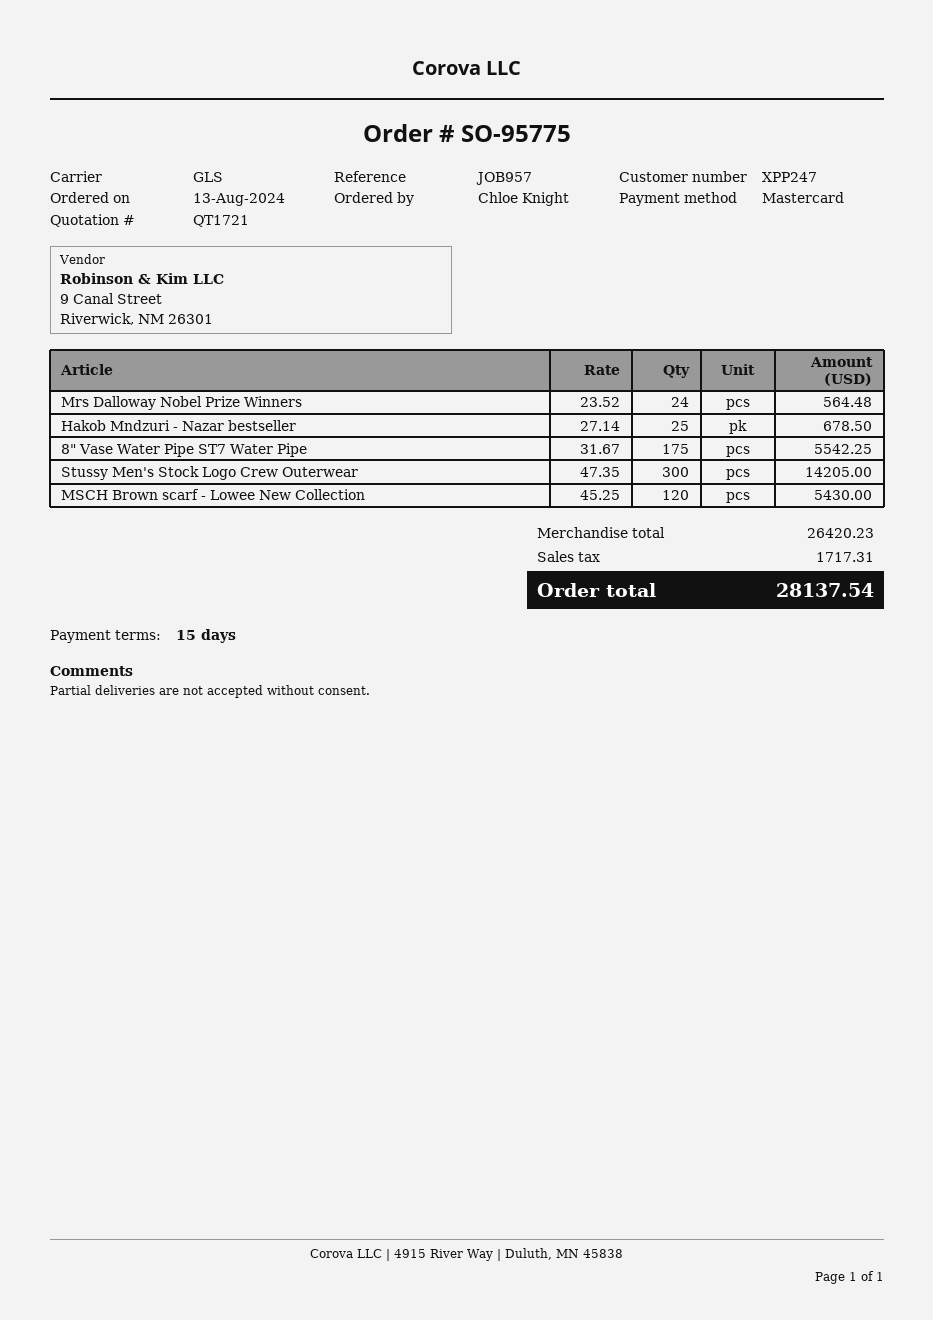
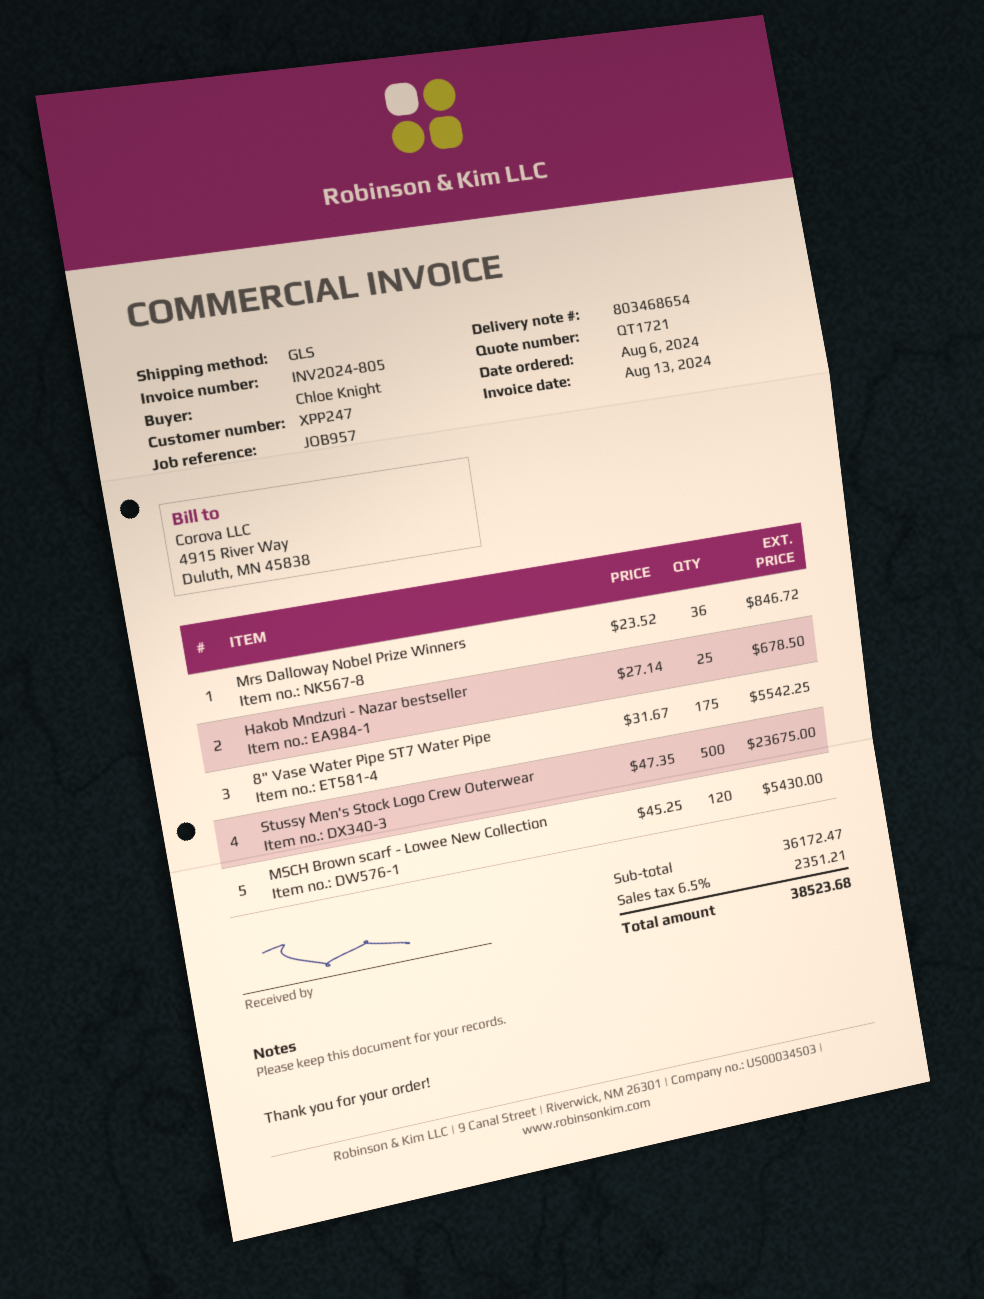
order date: 2024-08-13 -> 2024-08-06
Mrs Dalloway Nobel Prize Winners: 24 x 23.52 = 564.48 -> 36 x 23.52 = 846.72
Stussy Men's Stock Logo Crew Outerwear: 300 x 47.35 = 14205.00 -> 500 x 47.35 = 23675.00
subtotal: 26420.23 -> 36172.47
tax: 1717.31 -> 2351.21
total: 28137.54 -> 38523.68

